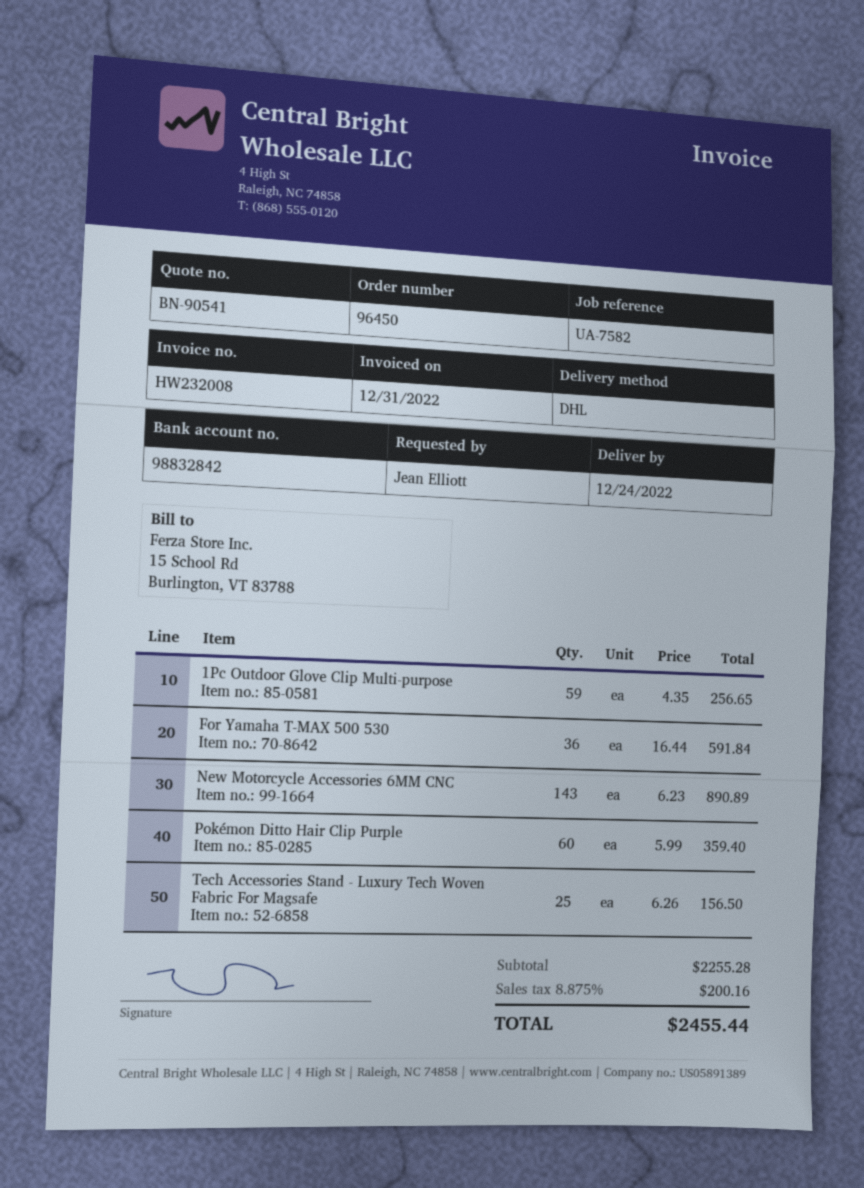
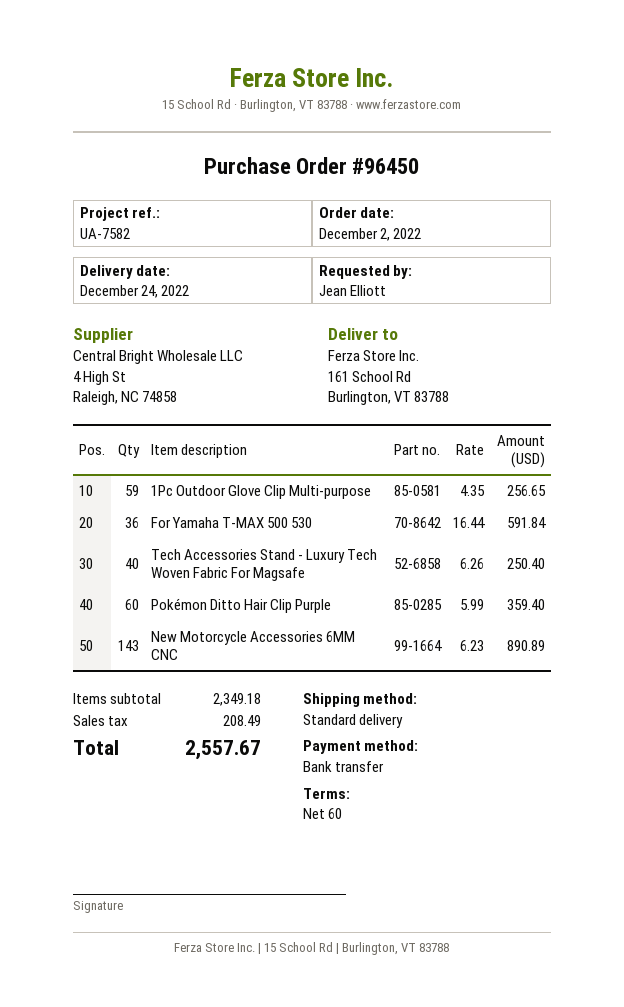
shipping method: DHL -> standard
Tech Accessories Stand - Luxury Tech Woven Fabric For Magsafe: 25 x 6.26 = 156.50 -> 40 x 6.26 = 250.40
subtotal: 2255.28 -> 2349.18
tax: 200.16 -> 208.49
total: 2455.44 -> 2557.67

